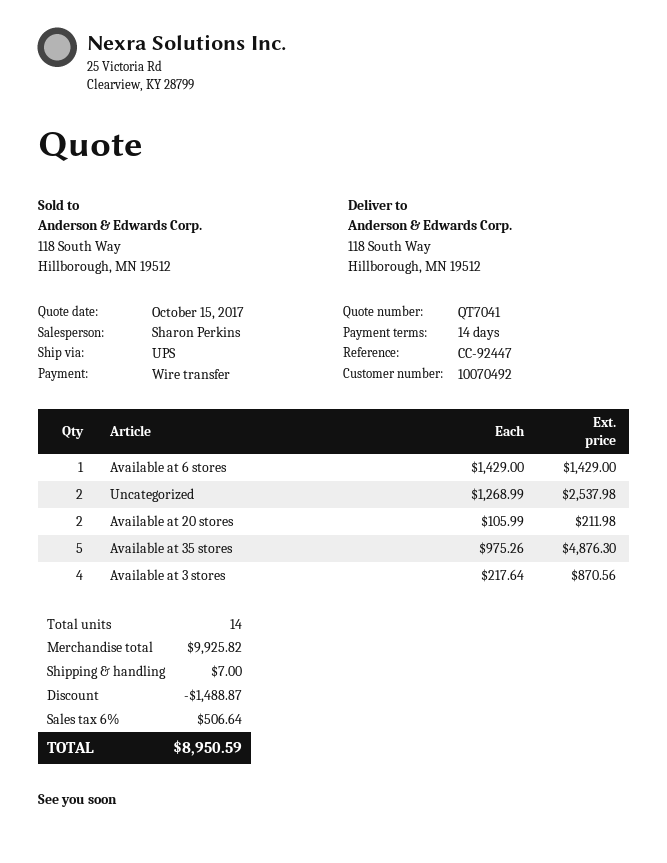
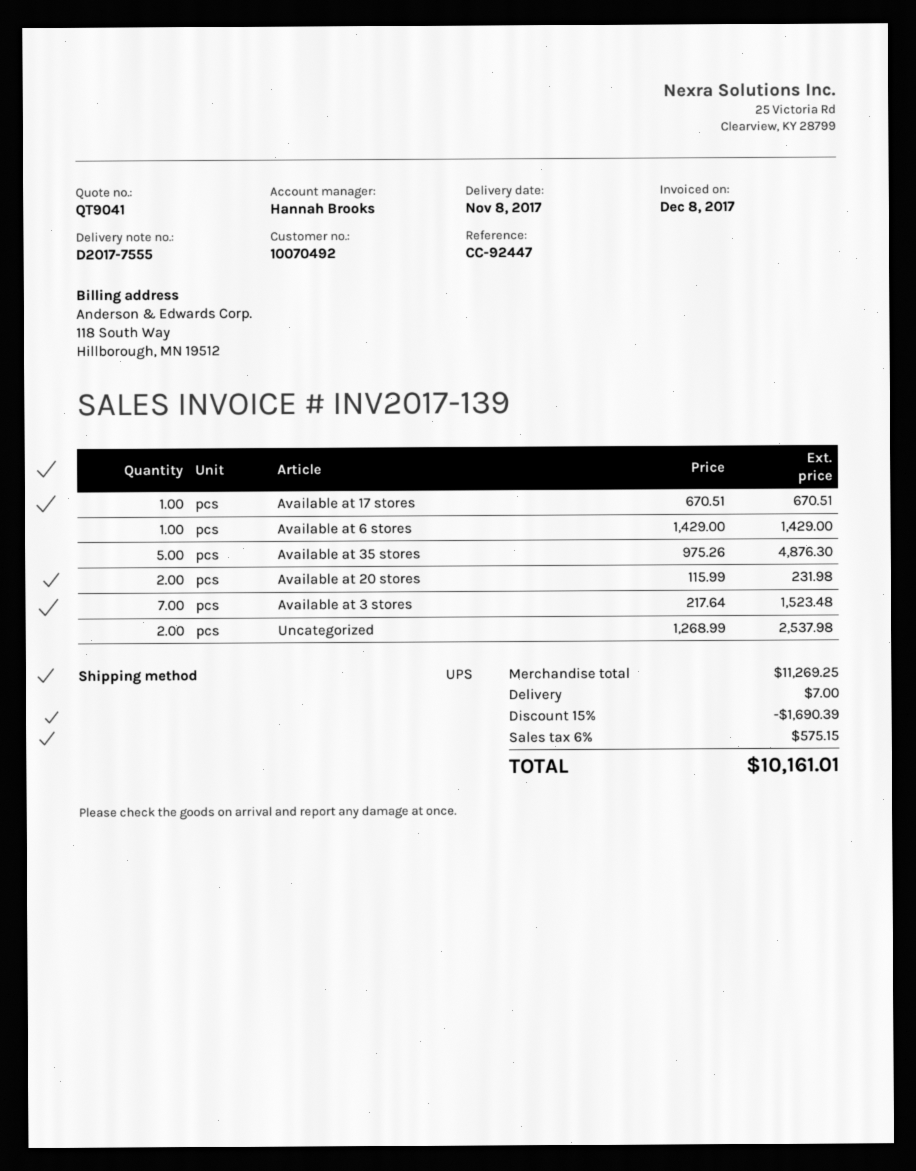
quote number: QT7041 -> QT9041
sales rep: Sharon Perkins -> Hannah Brooks
Available at 20 stores: 2 x 105.99 = 211.98 -> 2 x 115.99 = 231.98
Available at 3 stores: 4 x 217.64 = 870.56 -> 7 x 217.64 = 1523.48
Available at 17 stores: none -> 1 x 670.51 = 670.51
subtotal: 9925.82 -> 11269.25
discount: 1488.87 -> 1690.39
tax: 6% = 506.64 -> 6% = 575.15
total: 8950.59 -> 10161.01

